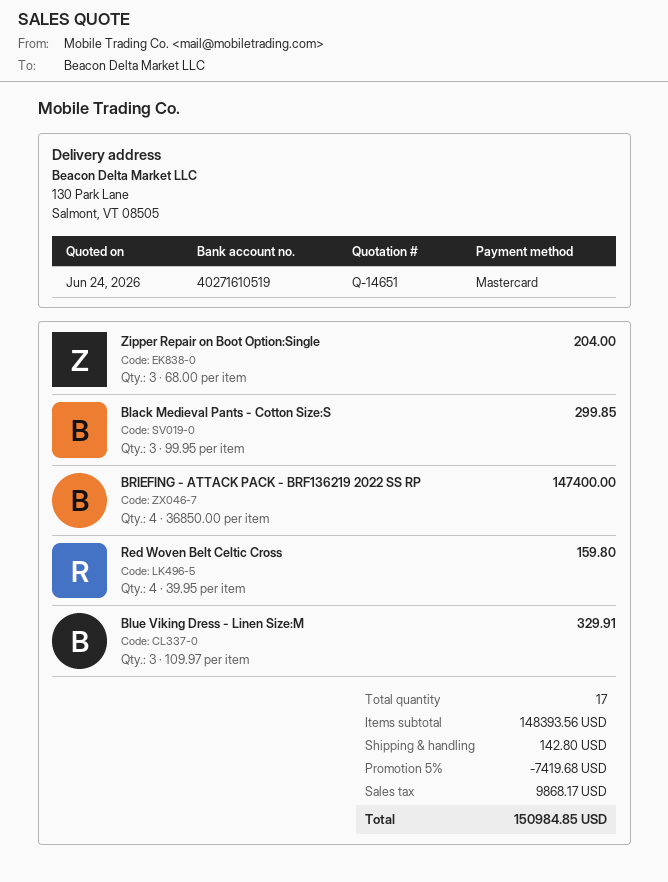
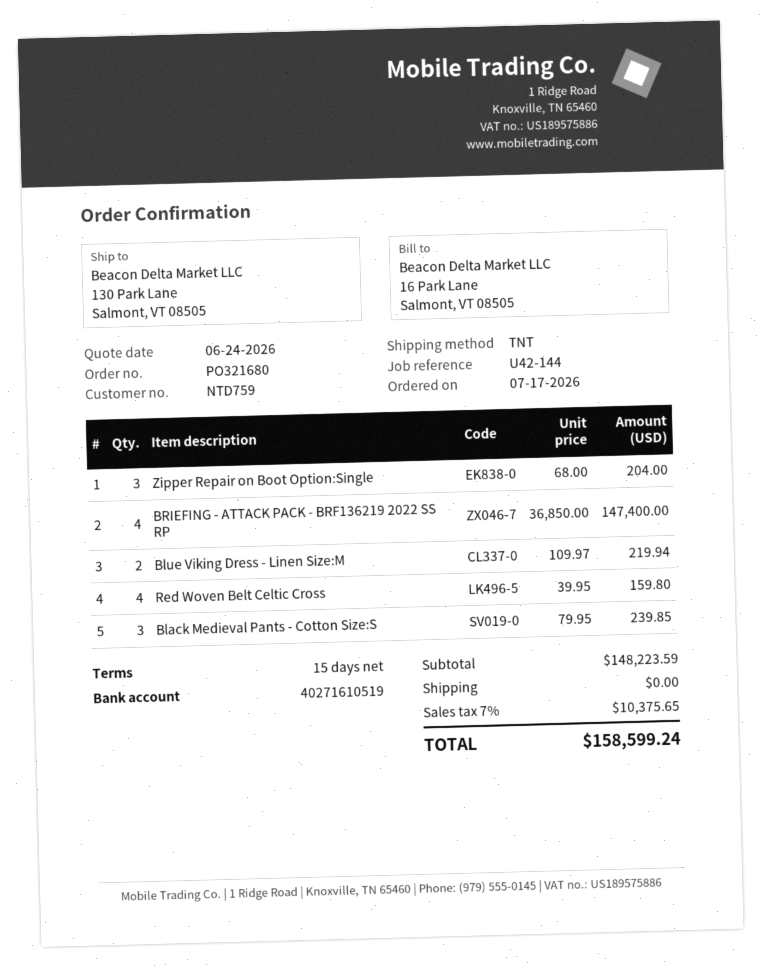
Black Medieval Pants - Cotton Size:S: 3 x 99.95 = 299.85 -> 3 x 79.95 = 239.85
Blue Viking Dress - Linen Size:M: 3 x 109.97 = 329.91 -> 2 x 109.97 = 219.94
subtotal: 148393.56 -> 148223.59
discount: 5% = 7419.68 -> none
shipping: 142.80 -> 0.00
tax: 9868.17 -> 10375.65
total: 150984.85 -> 158599.24

